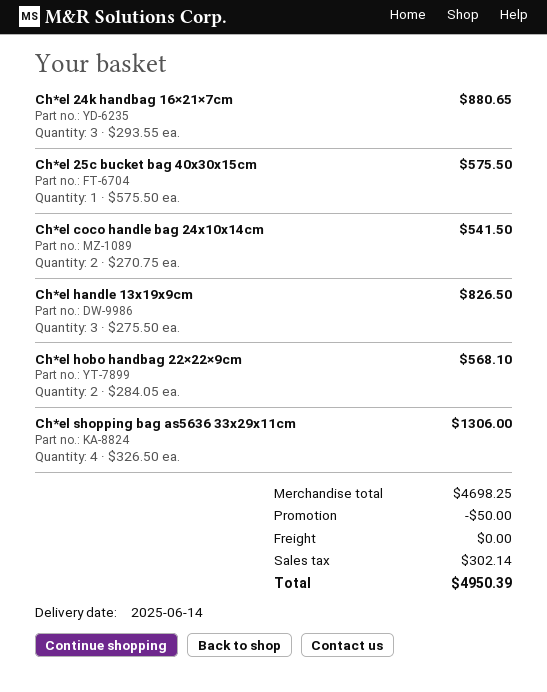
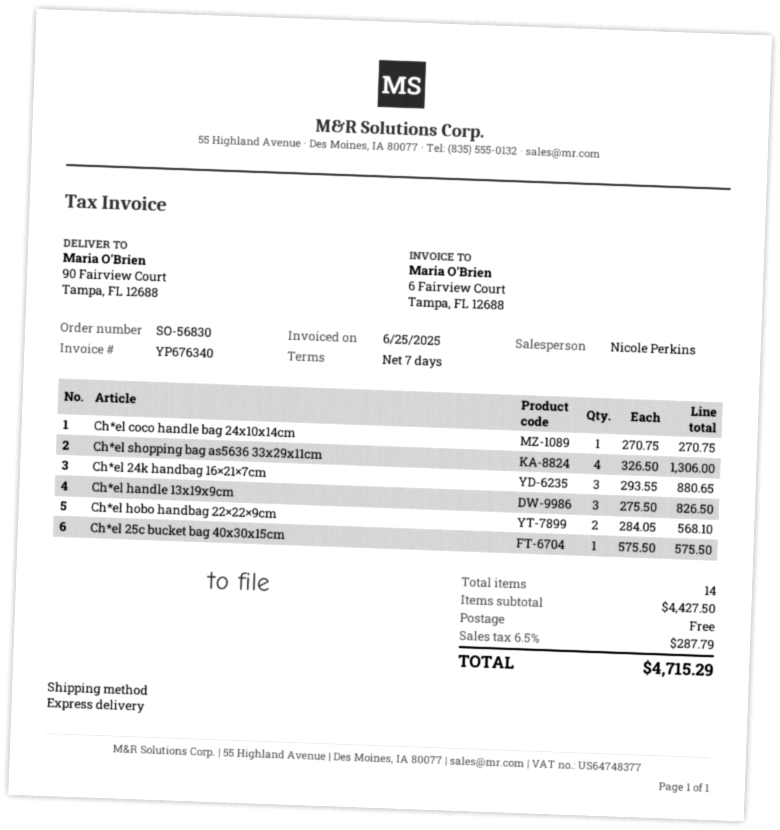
Ch*el coco handle bag 24x10x14cm: 2 x 270.75 = 541.50 -> 1 x 270.75 = 270.75
subtotal: 4698.25 -> 4427.50
discount: 50.00 -> none
tax: 302.14 -> 287.79
total: 4950.39 -> 4715.29

